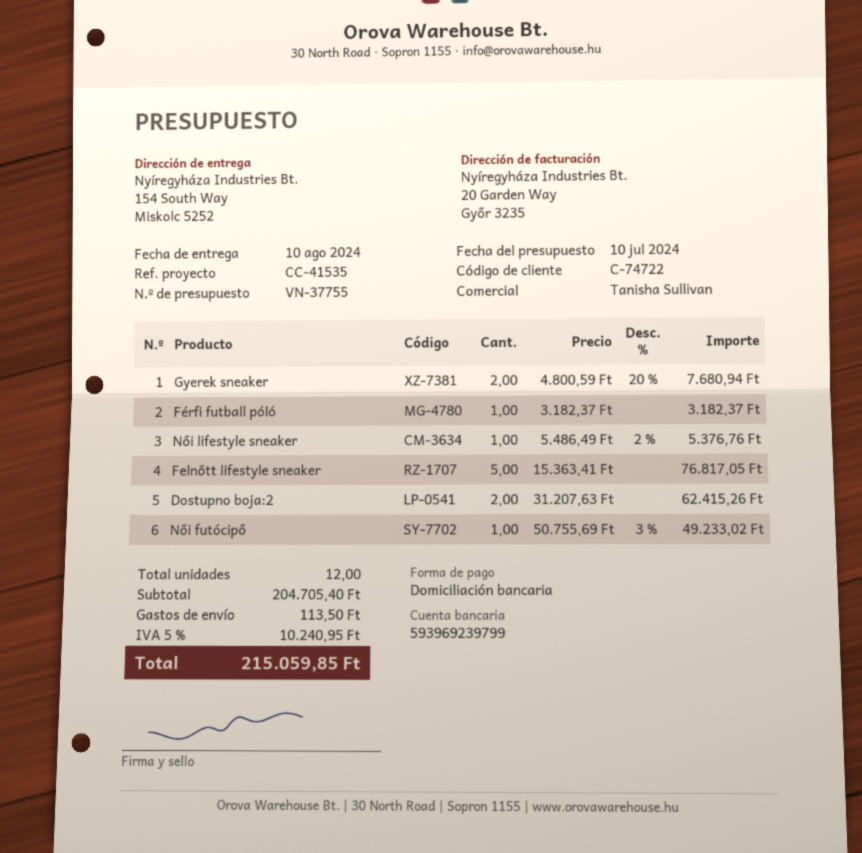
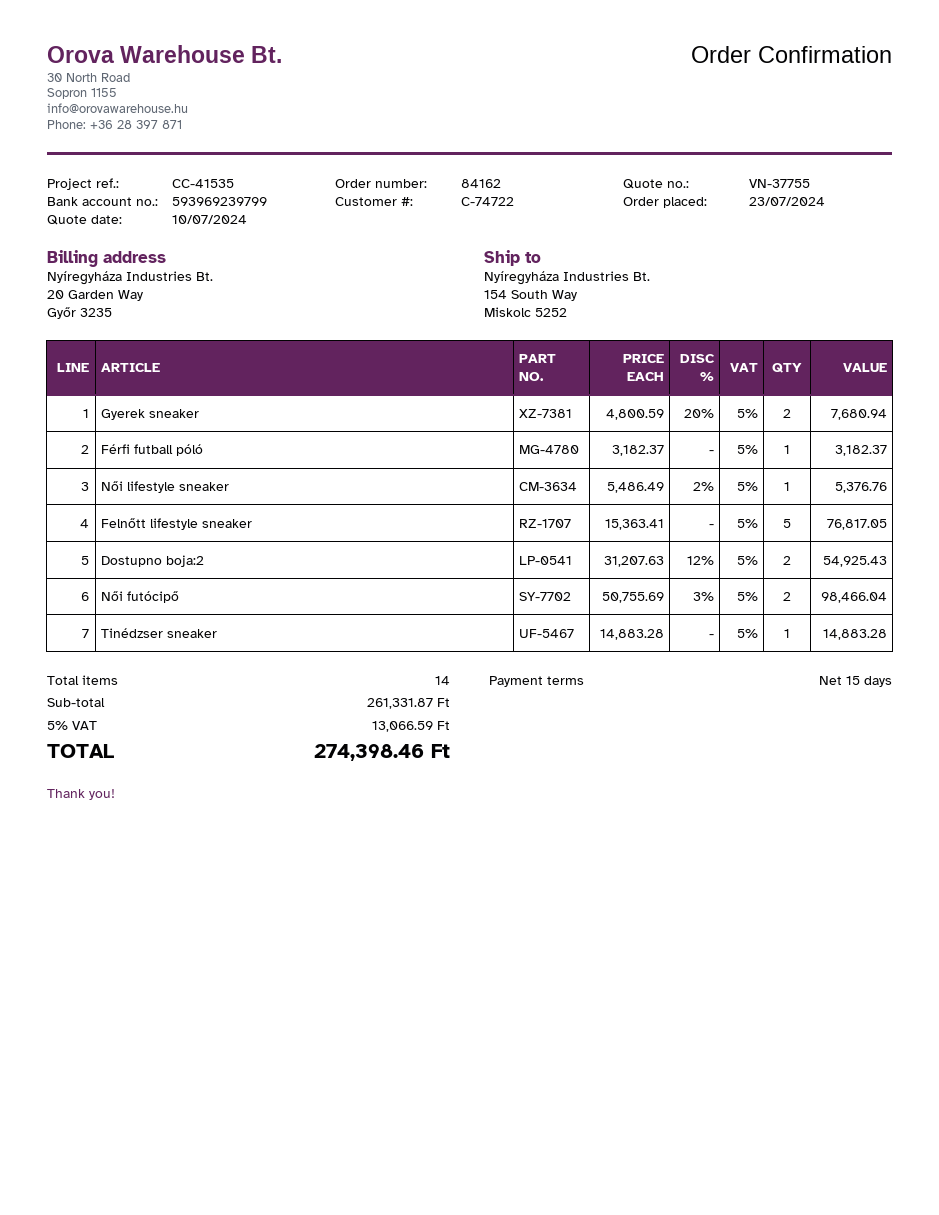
Dostupno boja:2: 2 x 31207.63 = 62415.26 -> 2 x 31207.63 - 12% = 54925.43
Női futócipő: 1 x 50755.69 - 3% = 49233.02 -> 2 x 50755.69 - 3% = 98466.04
Tinédzser sneaker: none -> 1 x 14883.28 = 14883.28
total quantity: 12 -> 14
subtotal: 204705.40 -> 261331.87
shipping: 113.50 -> none
tax: 5% = 10240.95 -> 5% = 13066.59
total: 215059.85 -> 274398.46

